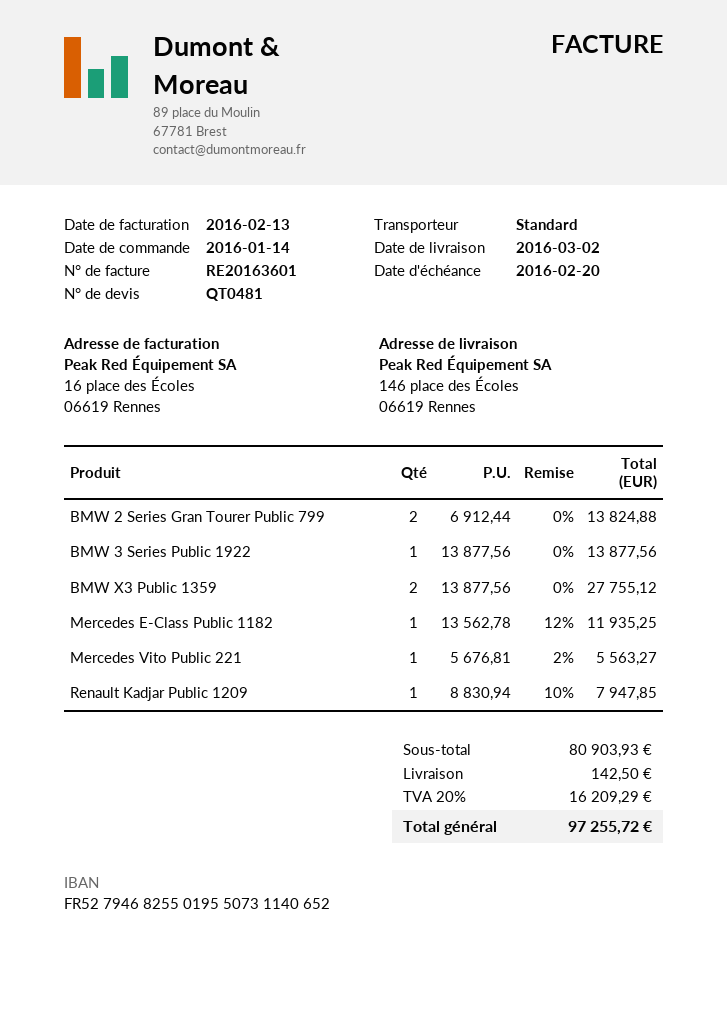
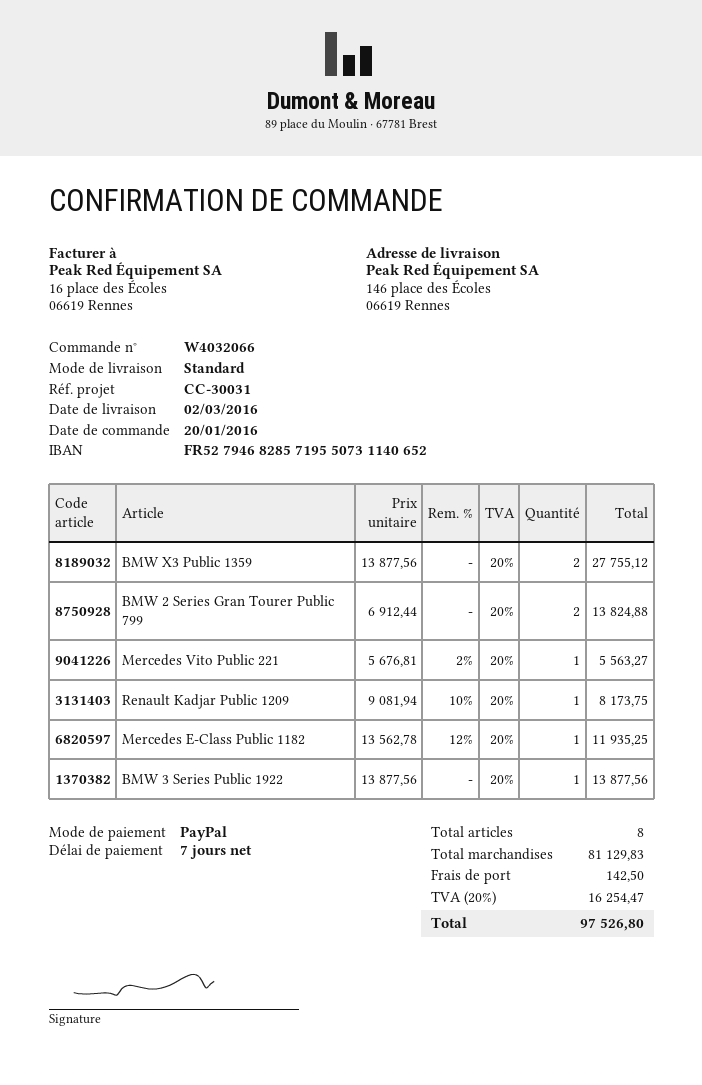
order date: 2016-01-14 -> 2016-01-20
bank account: FR5279468255019550731140652 -> FR5279468285719550731140652
Renault Kadjar Public 1209: 1 x 8830.94 - 10% = 7947.85 -> 1 x 9081.94 - 10% = 8173.75
subtotal: 80903.93 -> 81129.83
tax: 20% = 16209.29 -> 20% = 16254.47
total: 97255.72 -> 97526.80

